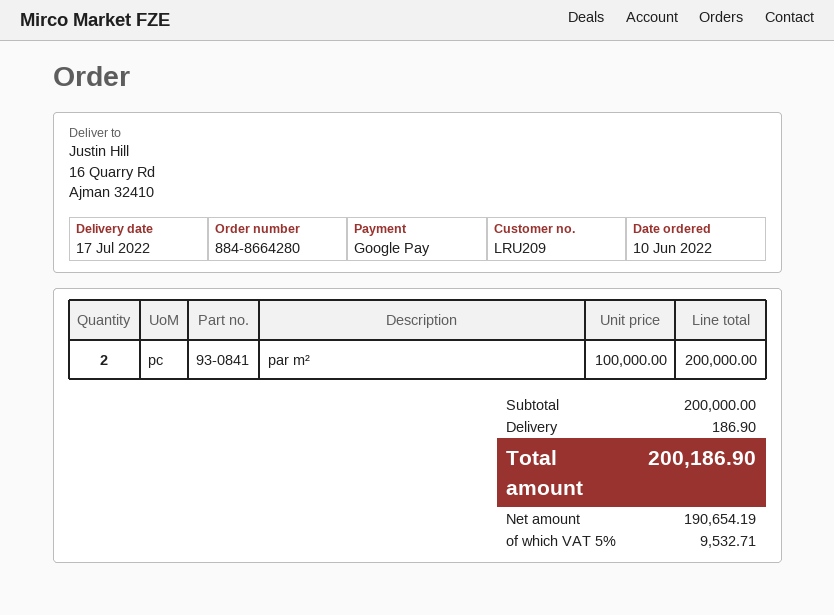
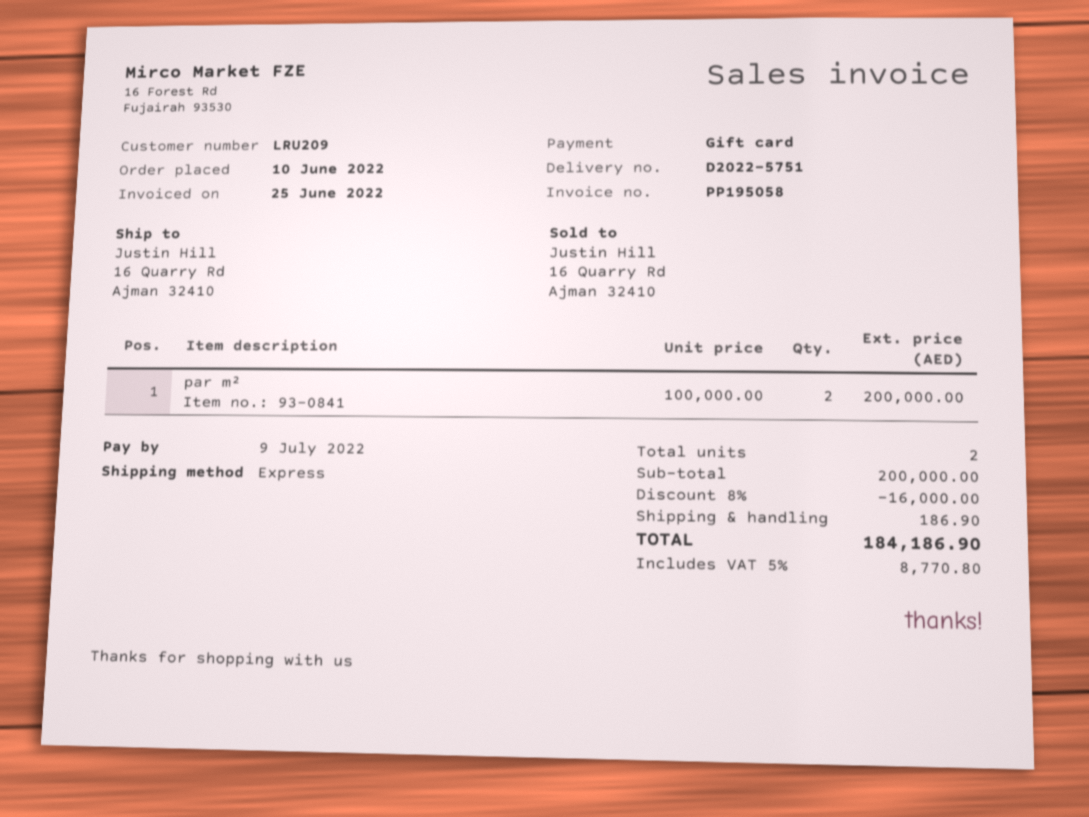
payment method: Google Pay -> gift card
discount: none -> 8% = 16000.00
tax: 5% = 9532.71 -> 5% = 8770.80
total: 200186.90 -> 184186.90

